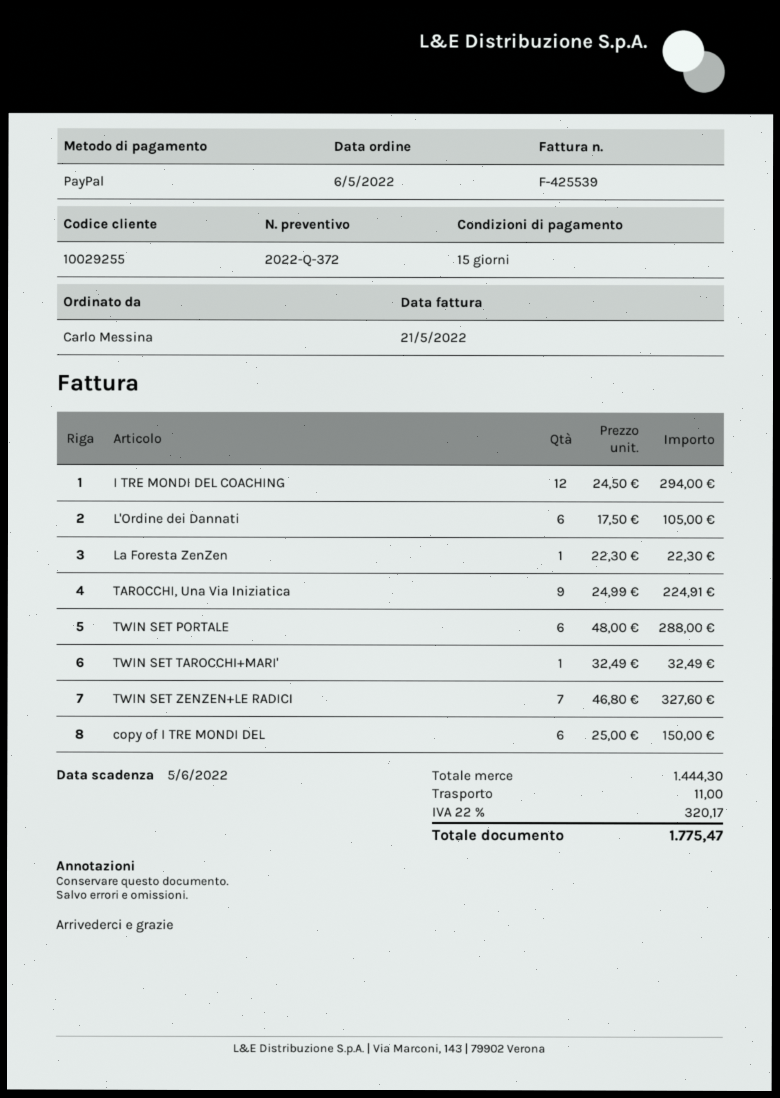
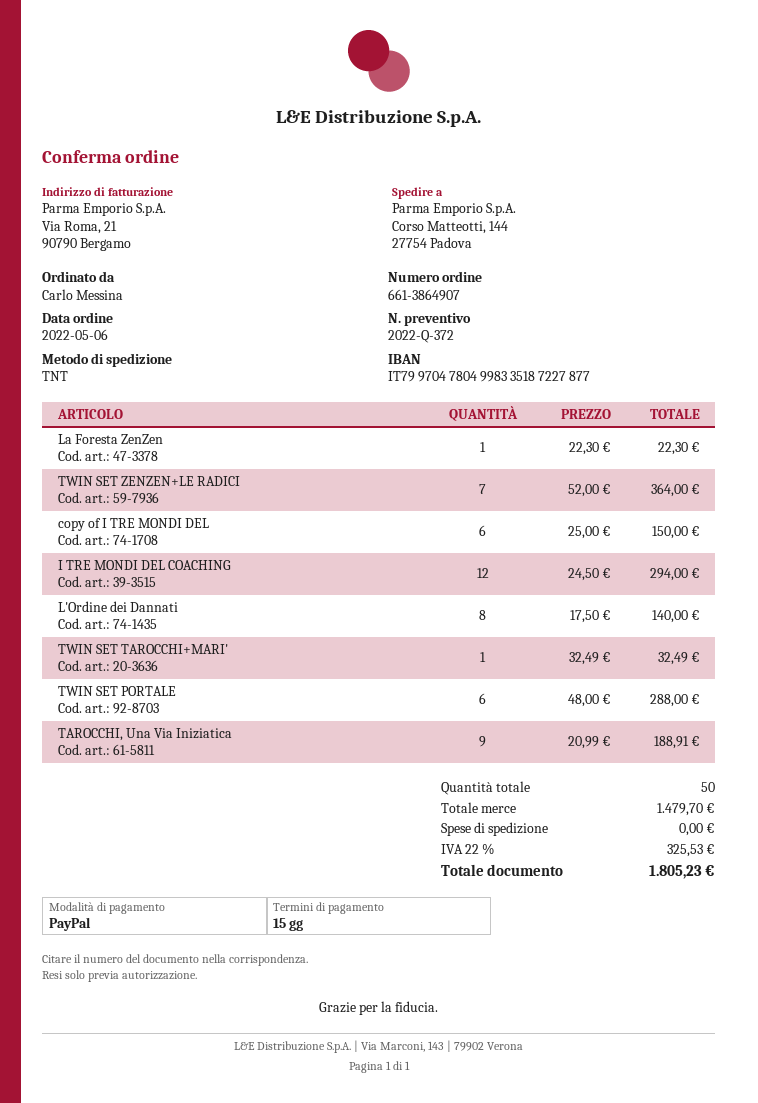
L'Ordine dei Dannati: 6 x 17.50 = 105.00 -> 8 x 17.50 = 140.00
TAROCCHI, Una Via Iniziatica: 9 x 24.99 = 224.91 -> 9 x 20.99 = 188.91
TWIN SET ZENZEN+LE RADICI: 7 x 46.80 = 327.60 -> 7 x 52.00 = 364.00
subtotal: 1444.30 -> 1479.70
shipping: 11.00 -> 0.00
tax: 22% = 320.17 -> 22% = 325.53
total: 1775.47 -> 1805.23

